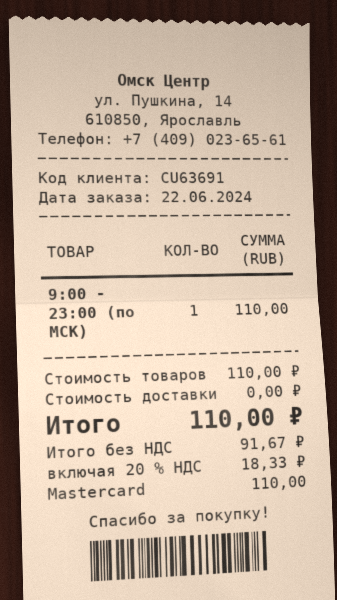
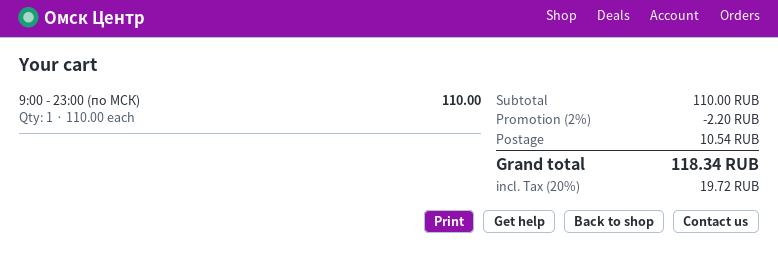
discount: none -> 2% = 2.20
shipping: 0.00 -> 10.54
tax: 20% = 18.33 -> 20% = 19.72
total: 110.00 -> 118.34

